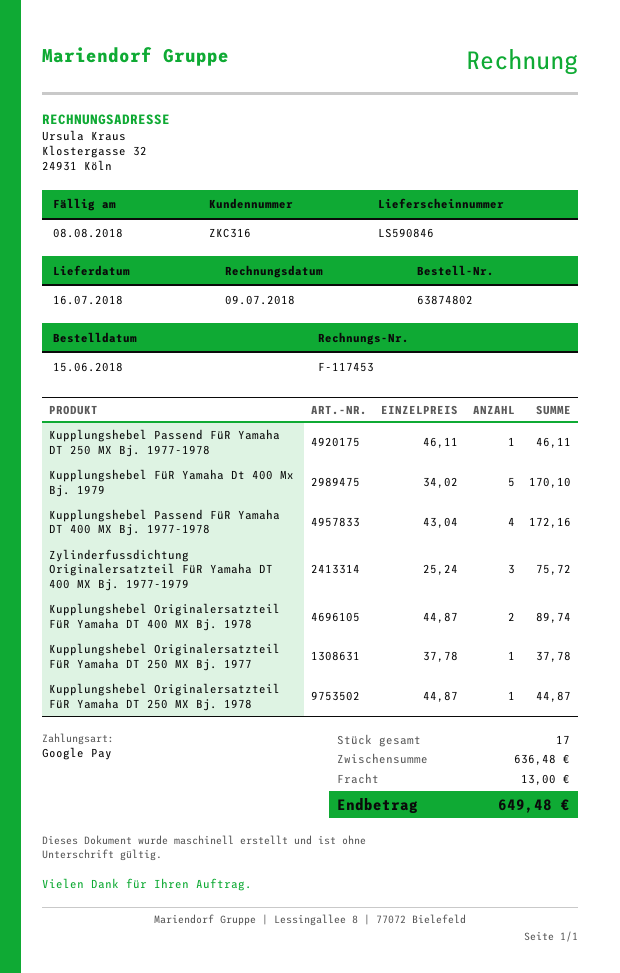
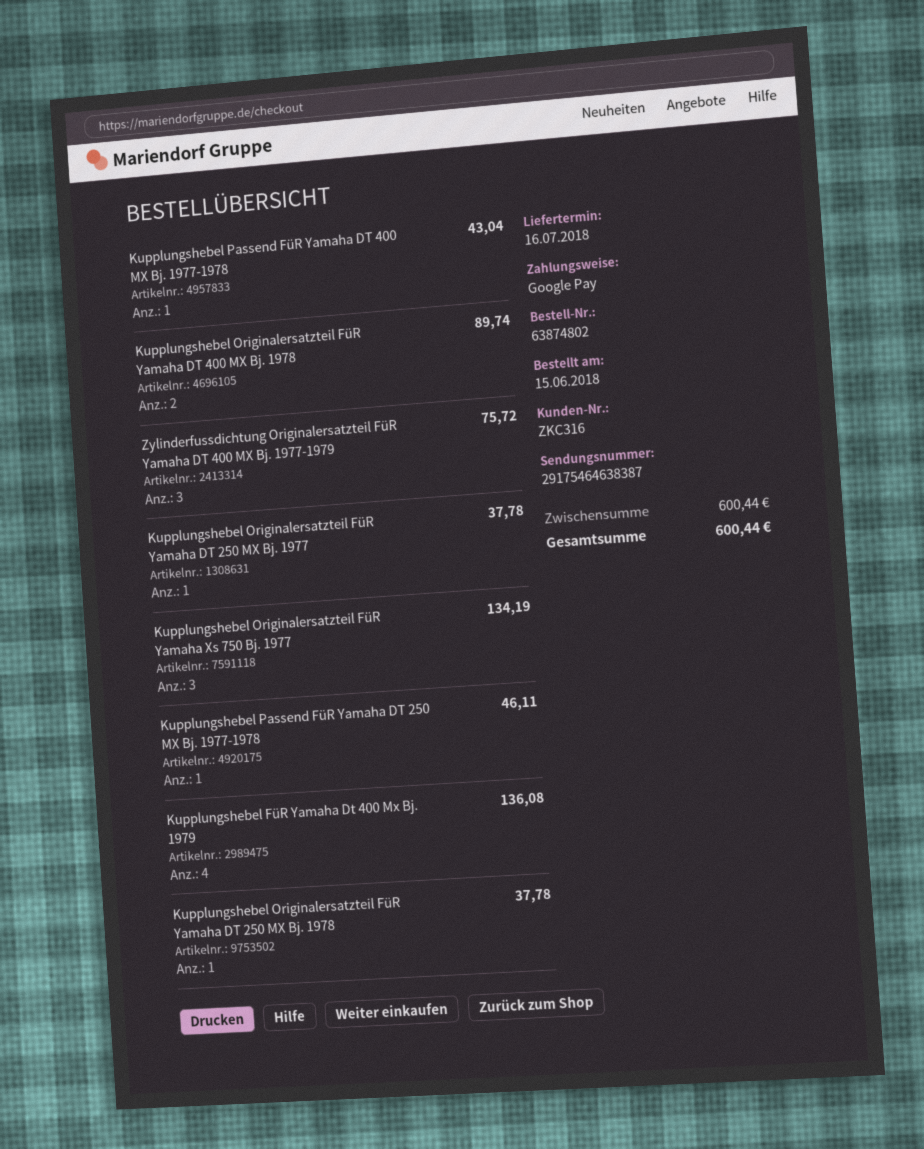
Kupplungshebel FüR Yamaha Dt 400 Mx Bj. 1979: 5 for 170.10 -> 4 for 136.08
Kupplungshebel Passend FüR Yamaha DT 400 MX Bj. 1977-1978: 4 for 172.16 -> 1 for 43.04
Kupplungshebel Originalersatzteil FüR Yamaha DT 250 MX Bj. 1978: 1 for 44.87 -> 1 for 37.78
Kupplungshebel Originalersatzteil FüR Yamaha Xs 750 Bj. 1977: none -> 3 for 134.19
subtotal: 636.48 -> 600.44
shipping: 13.00 -> none
total: 649.48 -> 600.44

